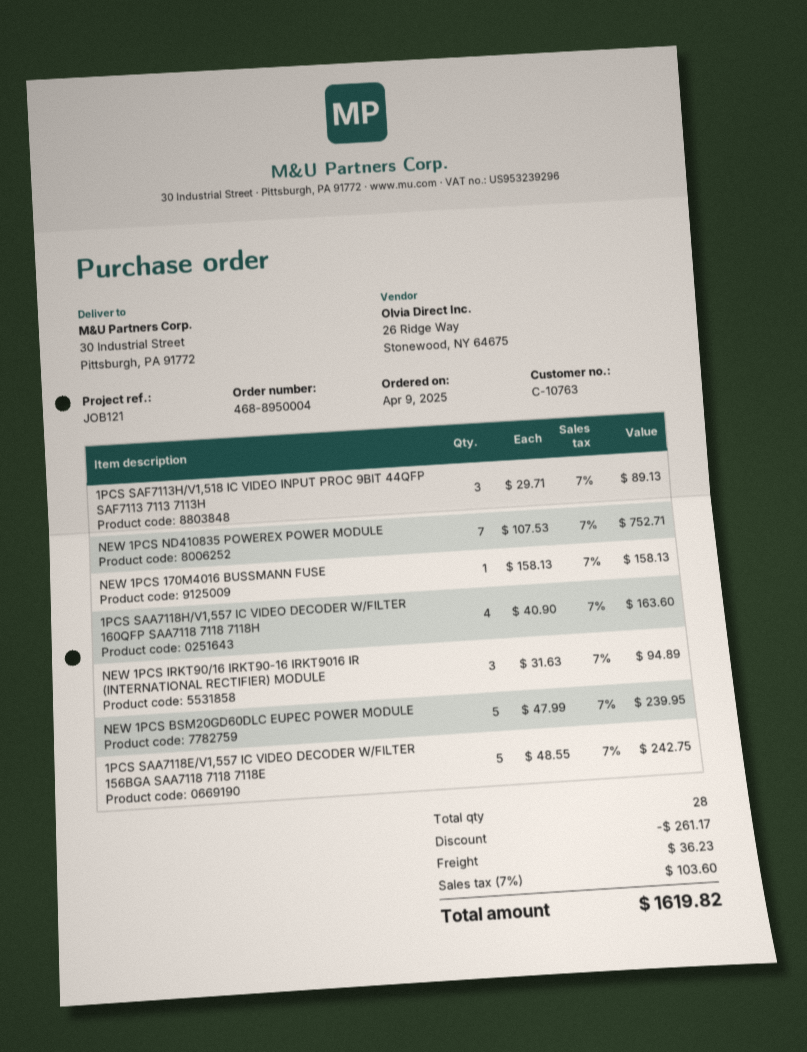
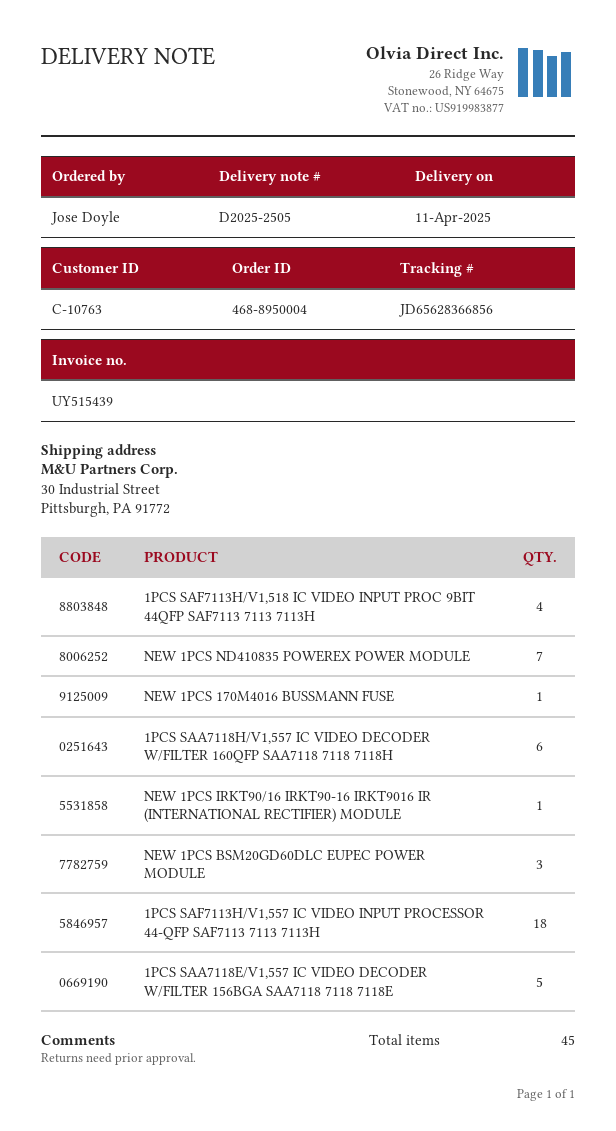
1PCS SAF7113H/V1,518 IC VIDEO INPUT PROC 9BIT 44QFP SAF7113 7113 7113H: 3 -> 4
1PCS SAA7118H/V1,557 IC VIDEO DECODER W/FILTER 160QFP SAA7118 7118 7118H: 4 -> 6
NEW 1PCS IRKT90/16 IRKT90-16 IRKT9016 IR (INTERNATIONAL RECTIFIER) MODULE: 3 -> 1
NEW 1PCS BSM20GD60DLC EUPEC POWER MODULE: 5 -> 3
1PCS SAF7113H/V1,557 IC VIDEO INPUT PROCESSOR 44-QFP SAF7113 7113 7113H: none -> 18
total quantity: 28 -> 45

